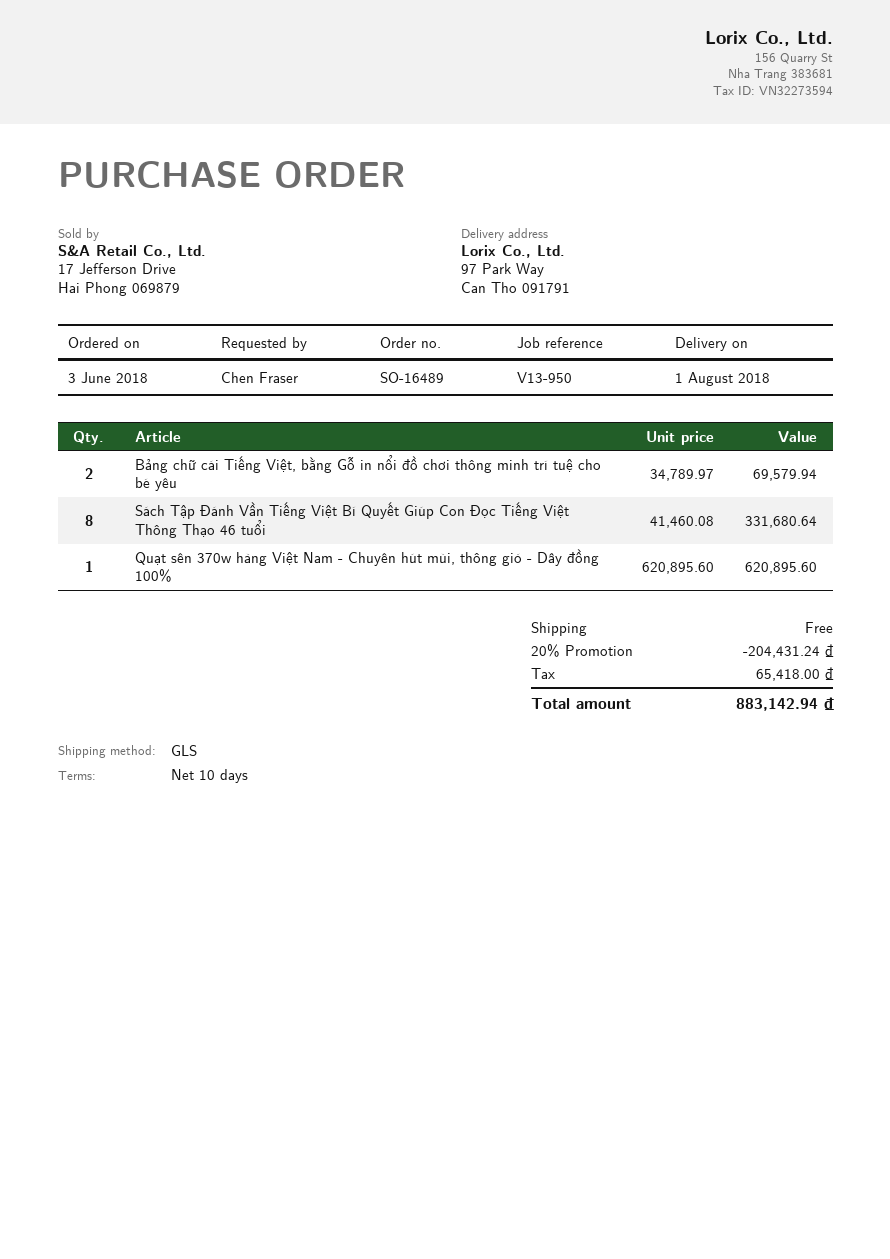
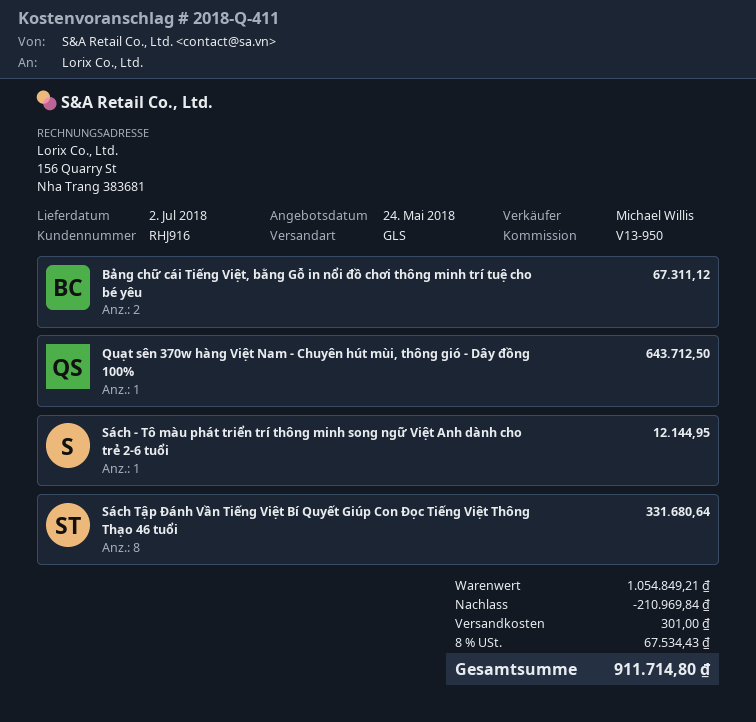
delivery date: 2018-08-01 -> 2018-07-02
Bảng chữ cái Tiếng Việt, bằng Gỗ in nổi đồ chơi thông minh trí tuệ cho bé yêu: 2 for 69579.94 -> 2 for 67311.12
Quạt sên 370w hàng Việt Nam - Chuyên hút mùi, thông gió - Dây đồng 100%: 1 for 620895.60 -> 1 for 643712.50
Sách - Tô màu phát triển trí thông minh song ngữ Việt Anh dành cho trẻ 2-6 tuổi: none -> 1 for 12144.95
discount: 204431.24 -> 210969.84
shipping: 0.00 -> 301.00
tax: 65418.00 -> 67534.43
total: 883142.94 -> 911714.80

